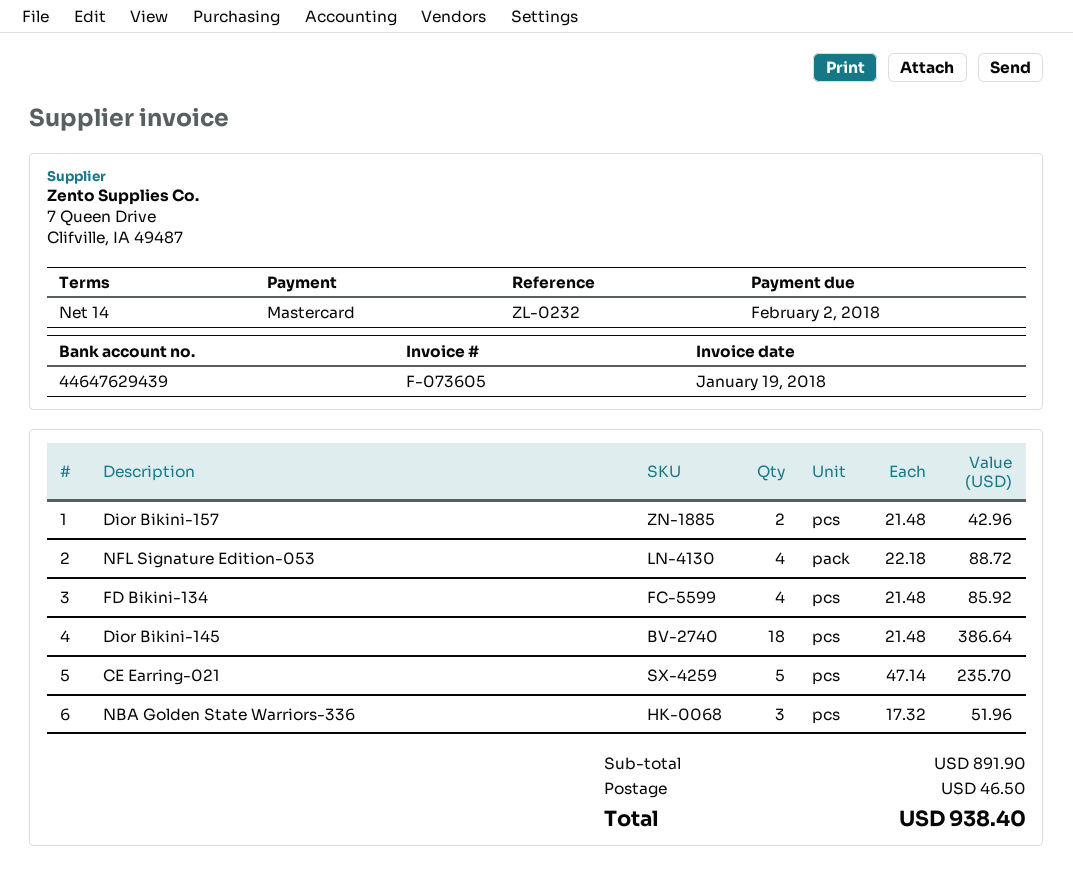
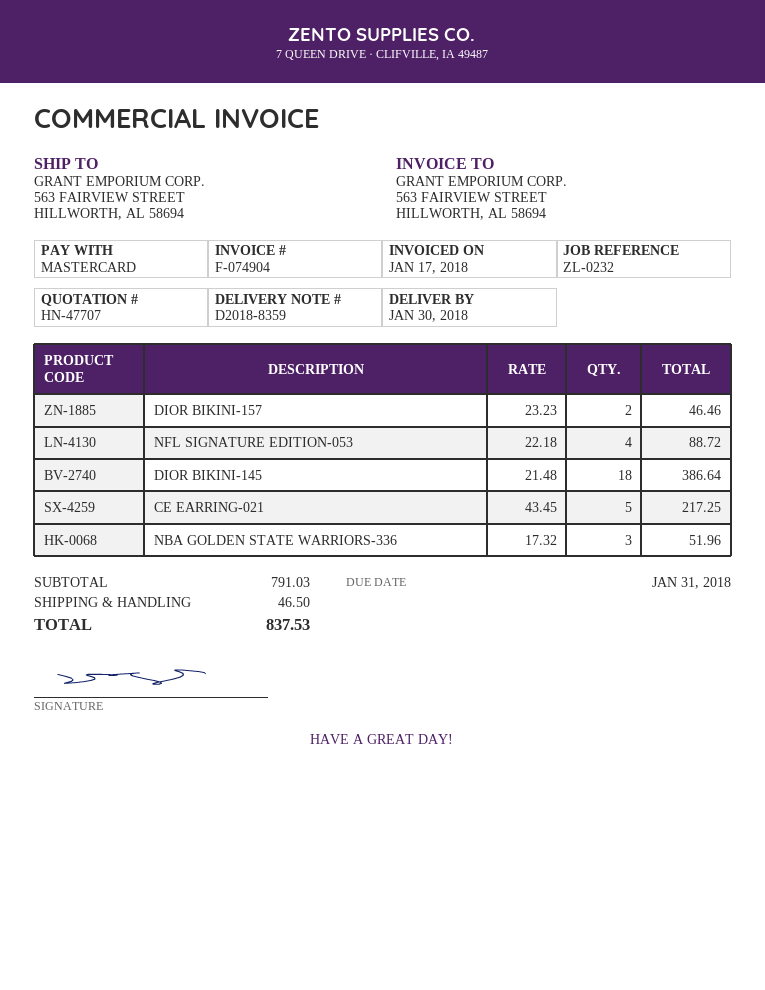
invoice number: F-073605 -> F-074904
invoice date: 2018-01-19 -> 2018-01-17
due date: 2018-02-02 -> 2018-01-31
Dior Bikini-157: 2 x 21.48 = 42.96 -> 2 x 23.23 = 46.46
FD Bikini-134: 4 x 21.48 = 85.92 -> none
CE Earring-021: 5 x 47.14 = 235.70 -> 5 x 43.45 = 217.25
subtotal: 891.90 -> 791.03
total: 938.40 -> 837.53

